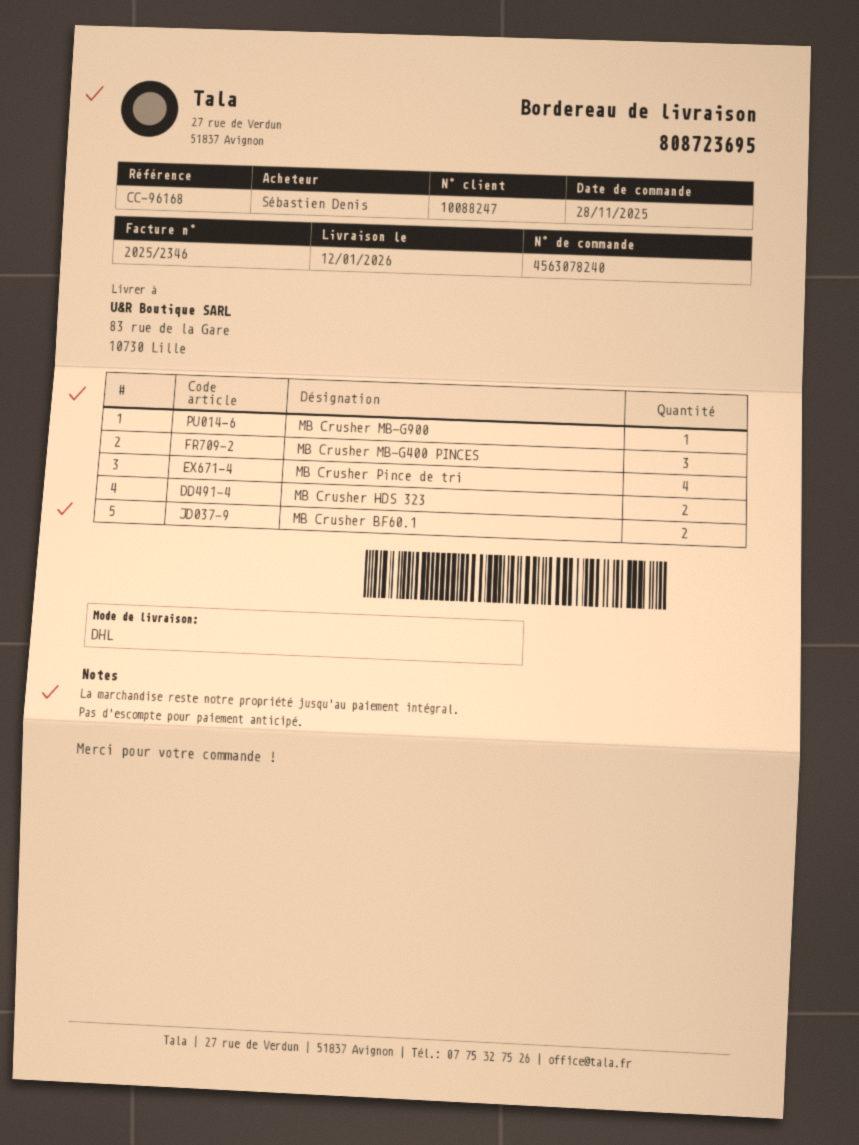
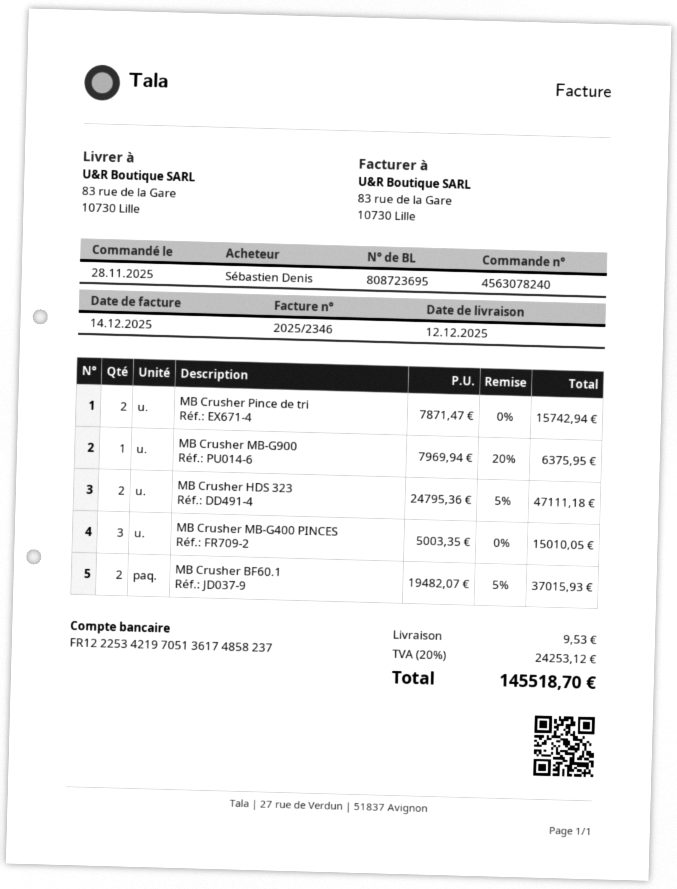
delivery date: 2026-01-12 -> 2025-12-12
MB Crusher Pince de tri: 4 -> 2

